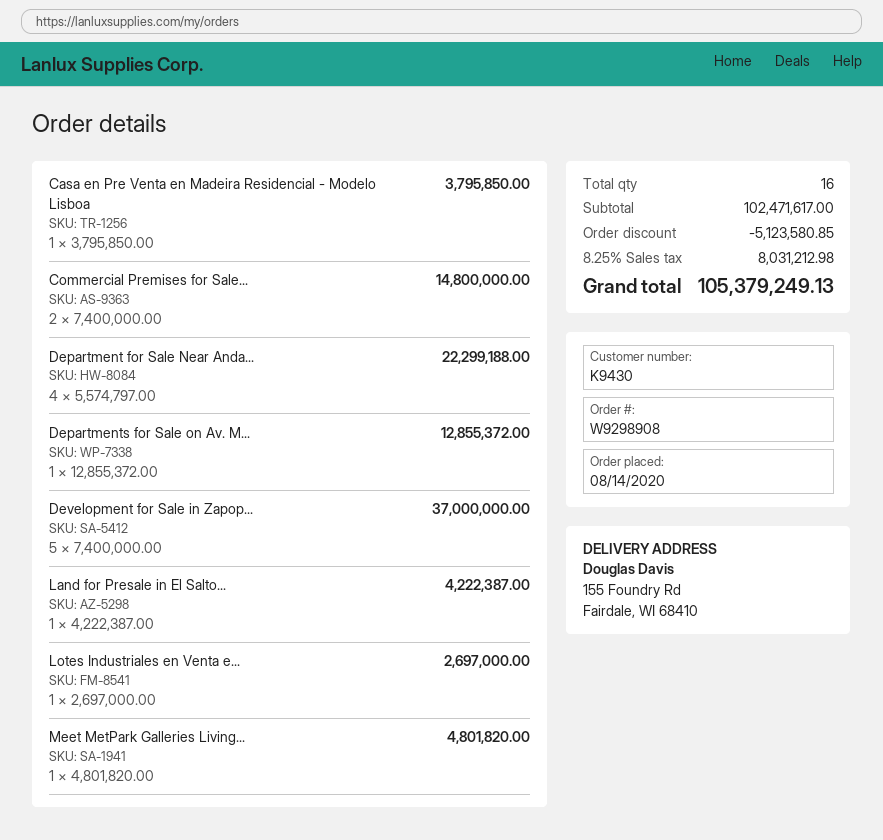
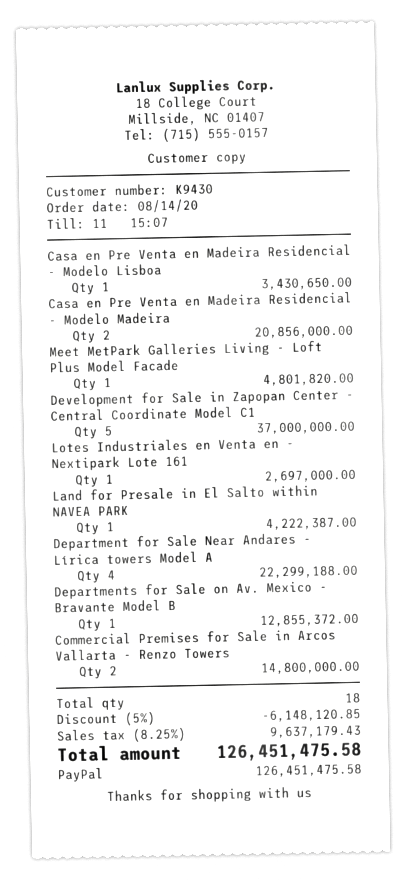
Casa en Pre Venta en Madeira Residencial - Modelo Lisboa: 1 for 3795850.00 -> 1 for 3430650.00
Casa en Pre Venta en Madeira Residencial - Modelo Madeira: none -> 2 for 20856000.00
total quantity: 16 -> 18
discount: 5123580.85 -> 6148120.85
tax: 8.25% = 8031212.98 -> 8.25% = 9637179.43
total: 105379249.13 -> 126451475.58

